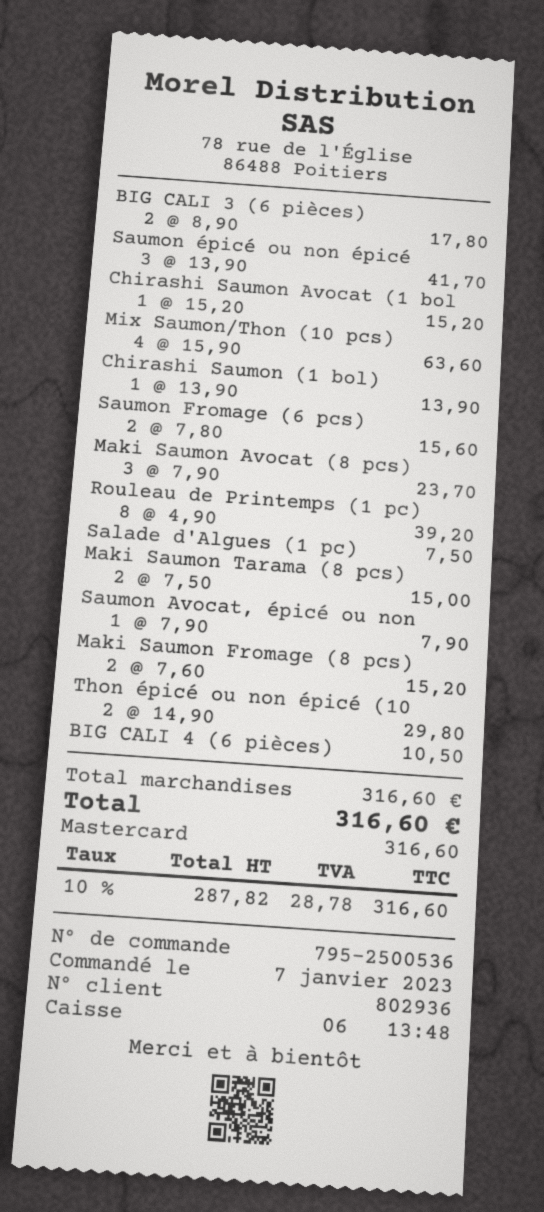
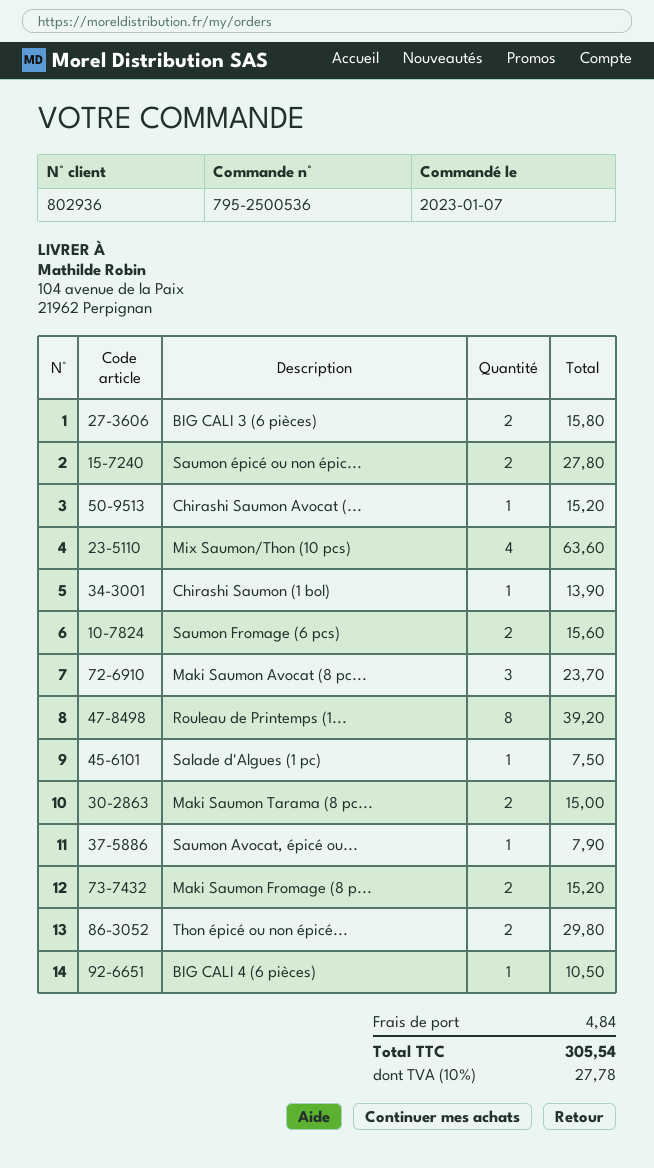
BIG CALI 3 (6 pièces): 2 for 17.80 -> 2 for 15.80
Saumon épicé ou non épicé: 3 for 41.70 -> 2 for 27.80
shipping: none -> 4.84
tax: 10% = 28.78 -> 10% = 27.78
total: 316.60 -> 305.54

